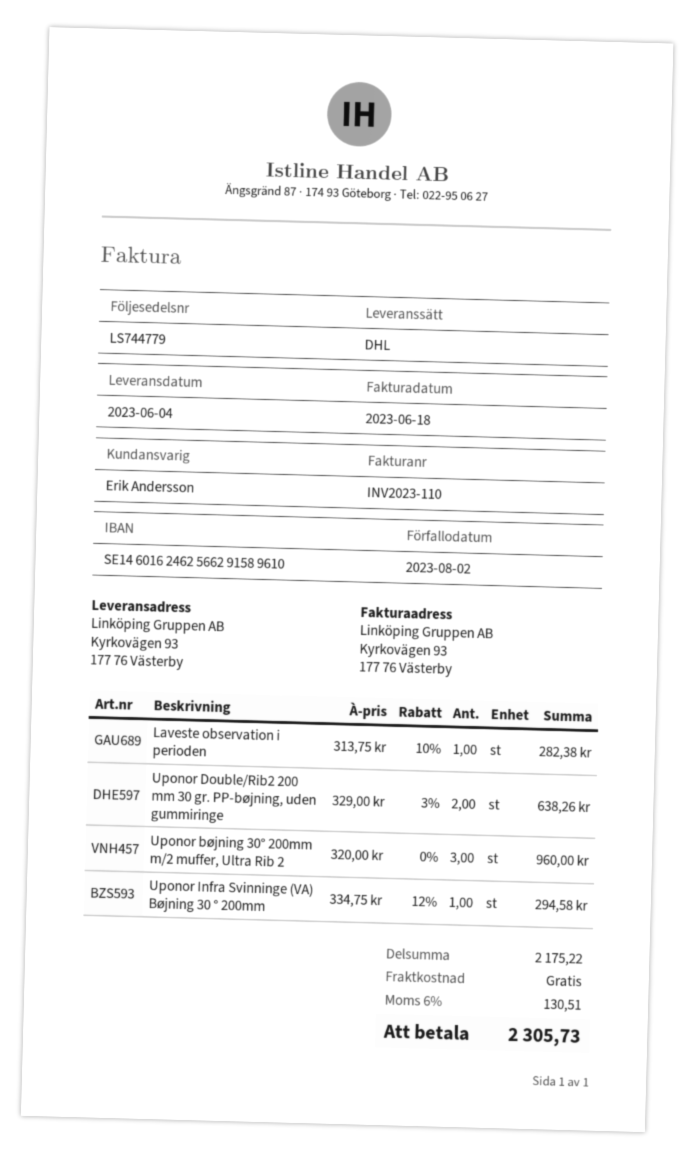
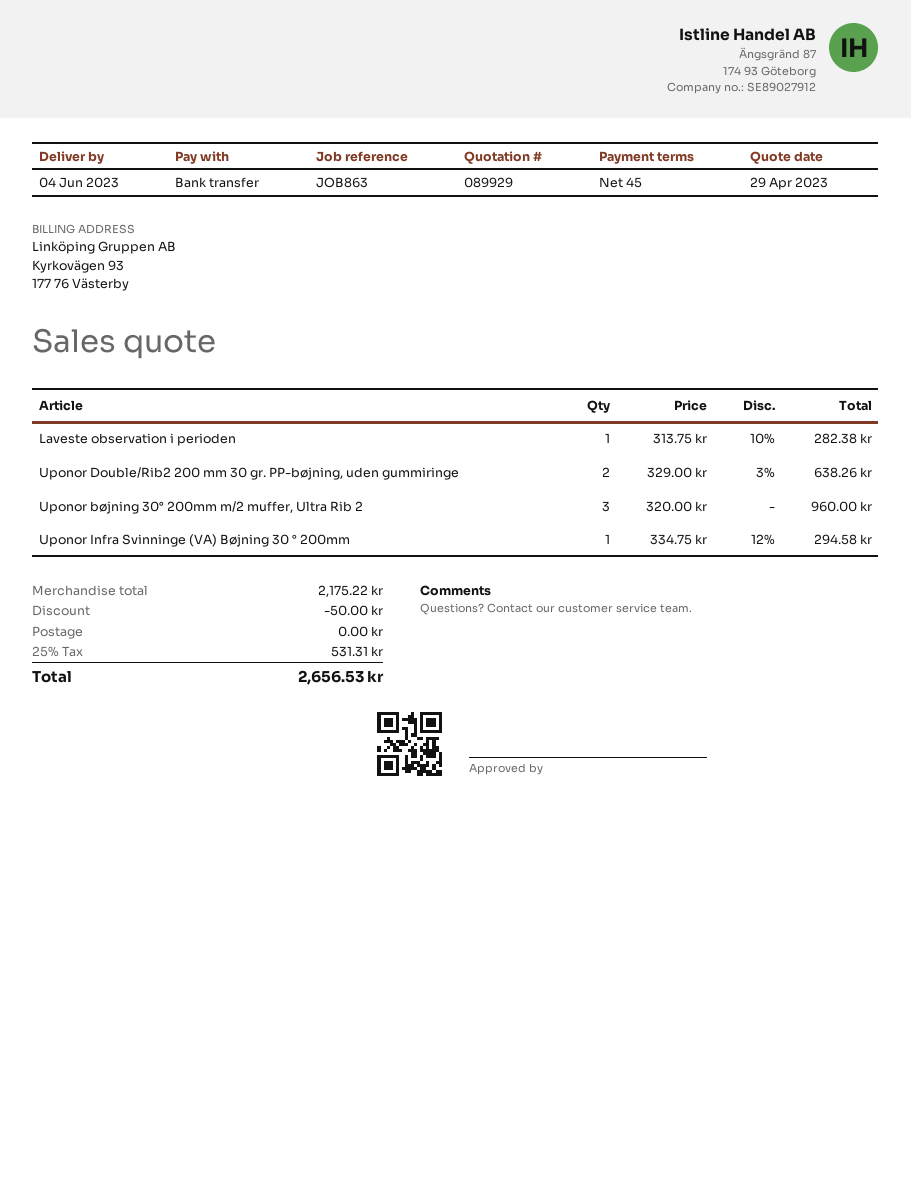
discount: none -> 50.00
tax: 6% = 130.51 -> 25% = 531.31
total: 2305.73 -> 2656.53

